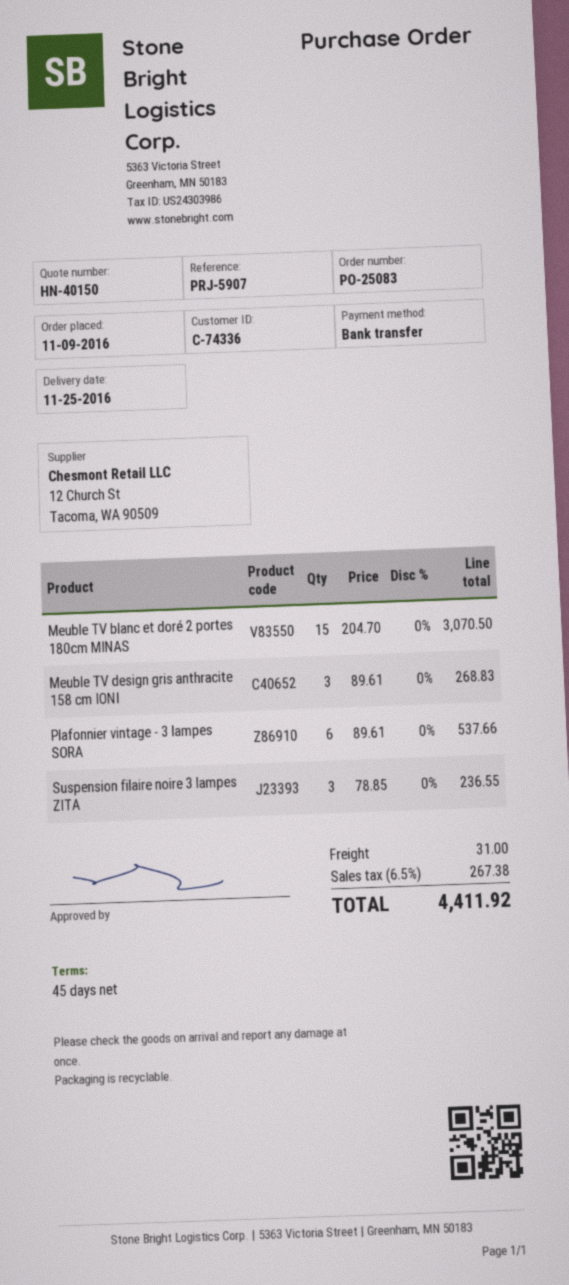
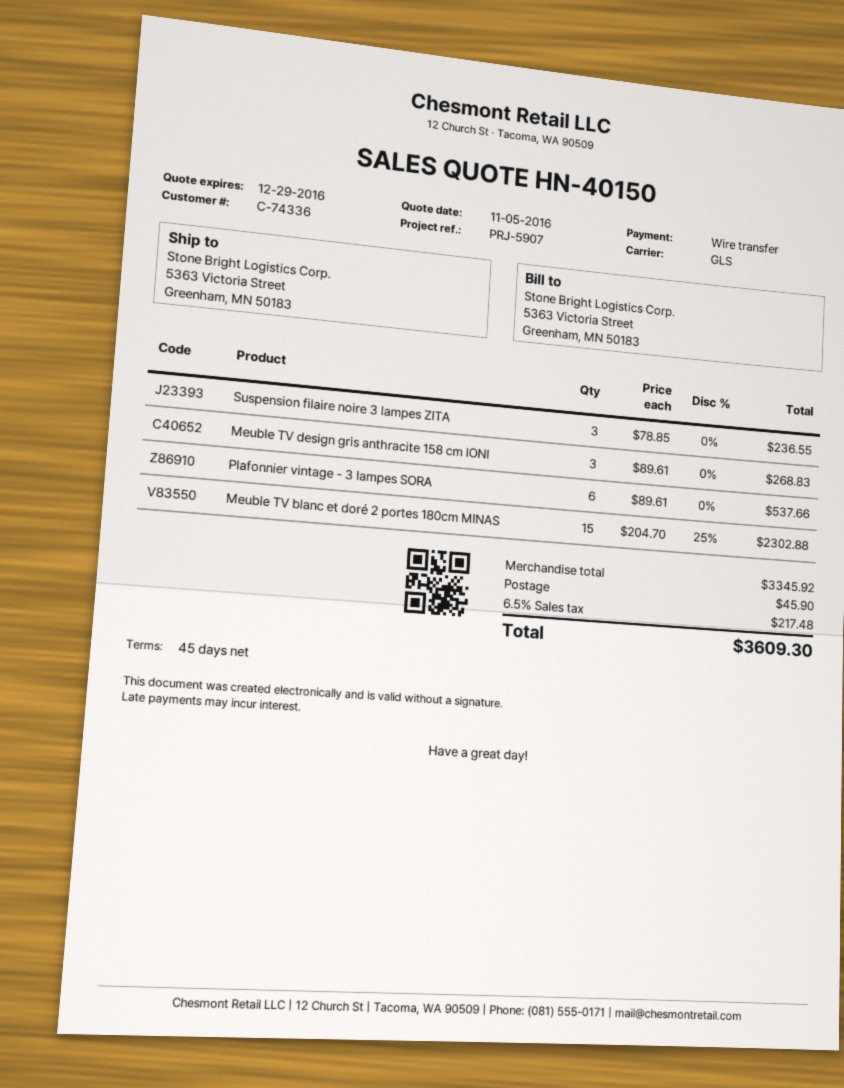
Meuble TV blanc et doré 2 portes 180cm MINAS: 15 x 204.70 = 3070.50 -> 15 x 204.70 - 25% = 2302.88
shipping: 31.00 -> 45.90
tax: 6.5% = 267.38 -> 6.5% = 217.48
total: 4411.92 -> 3609.30

